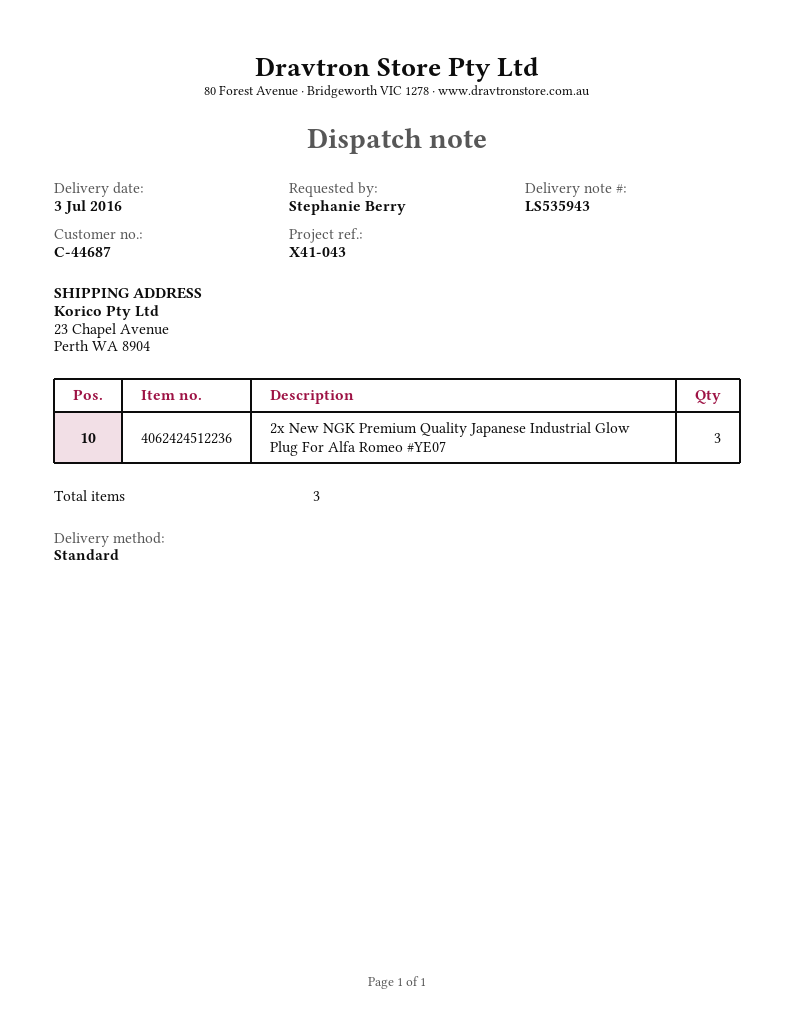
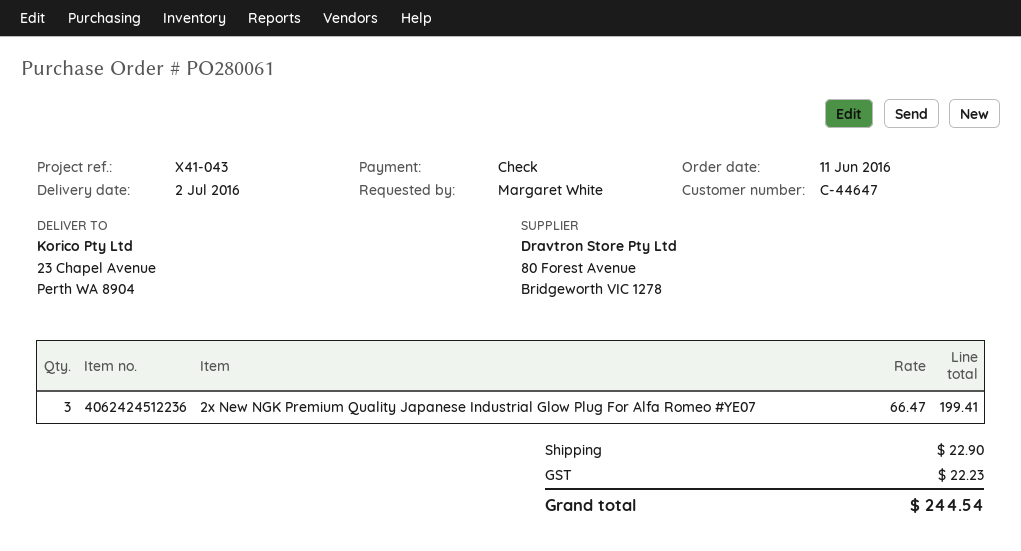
delivery date: 2016-07-03 -> 2016-07-02
customer number: C-44687 -> C-44647
ordered by: Stephanie Berry -> Margaret White

